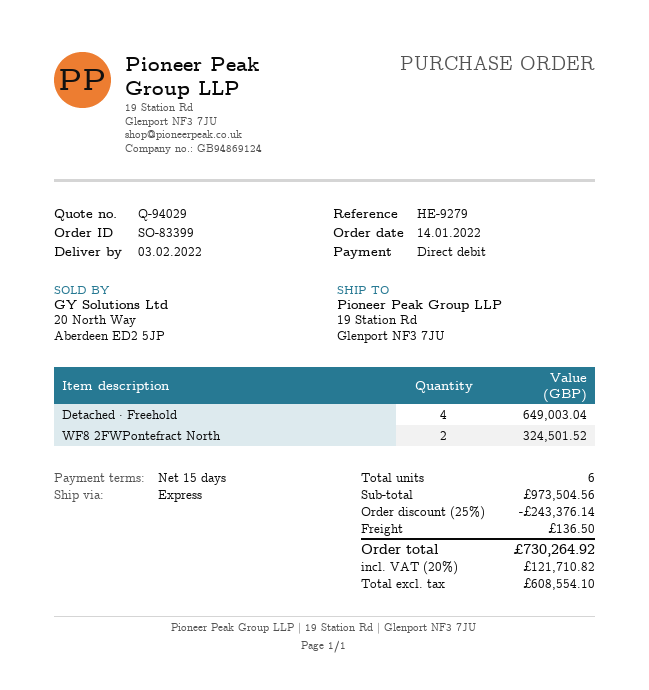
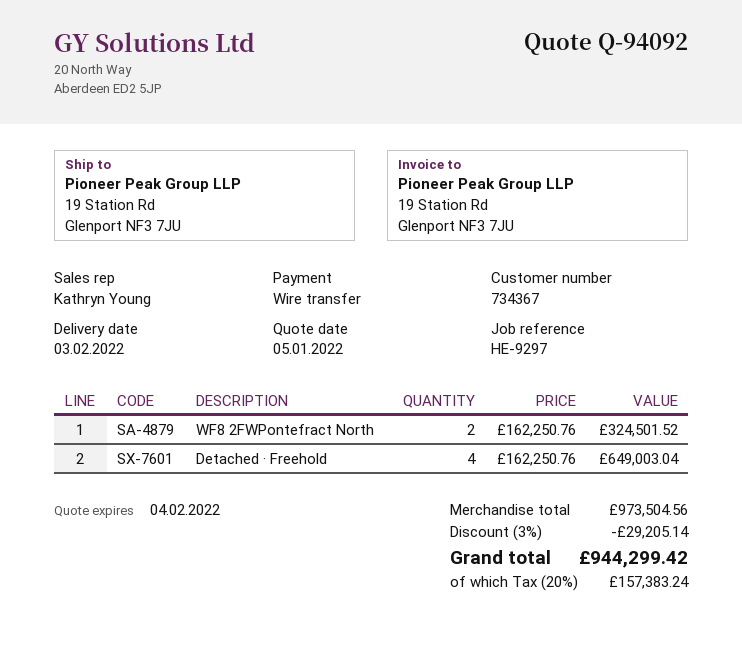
quote number: Q-94029 -> Q-94092
reference: HE-9279 -> HE-9297
payment method: direct debit -> bank transfer
discount: 25% = 243376.14 -> 3% = 29205.14
shipping: 136.50 -> none
tax: 20% = 121710.82 -> 20% = 157383.24
total: 730264.92 -> 944299.42

